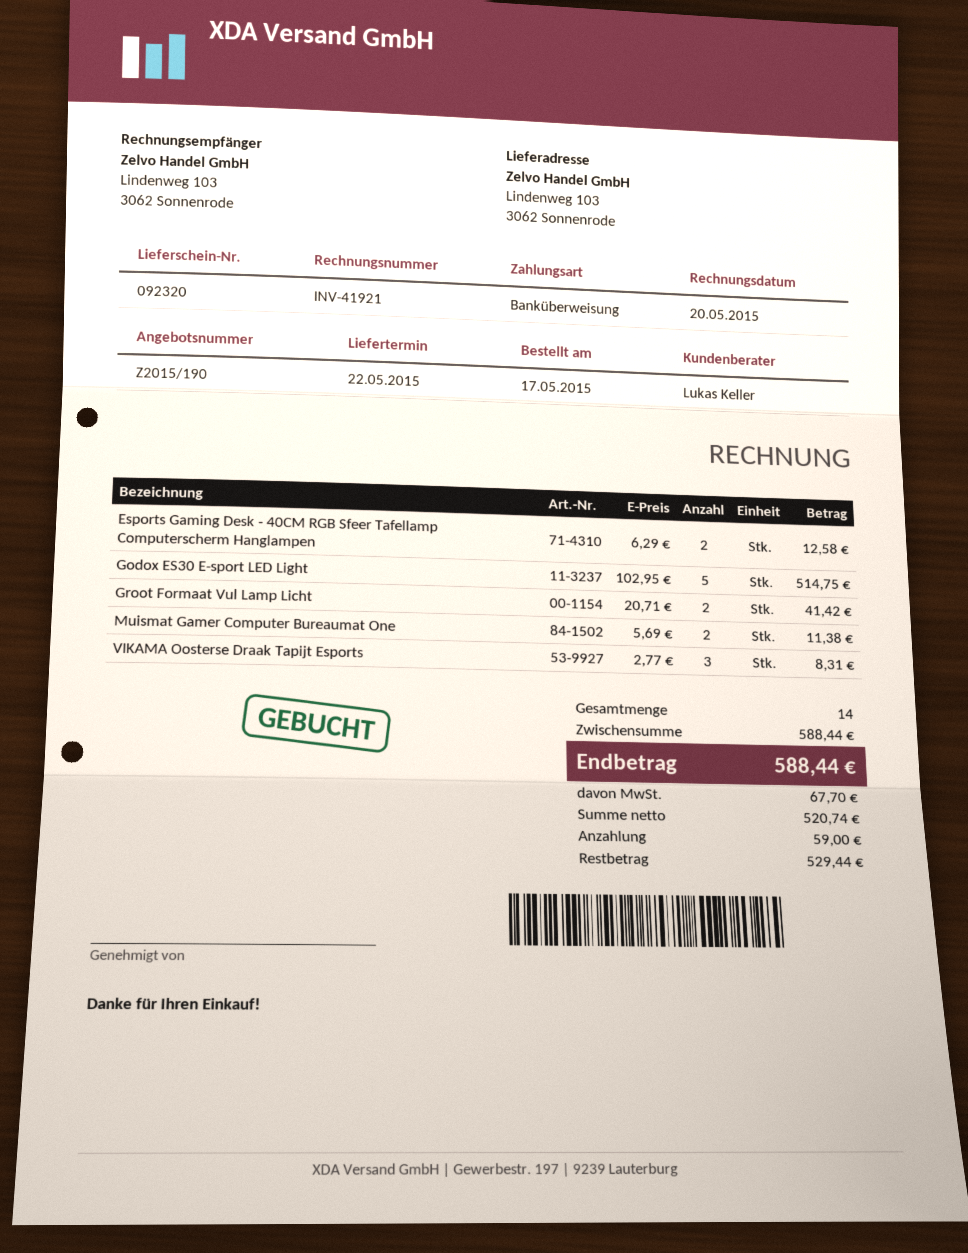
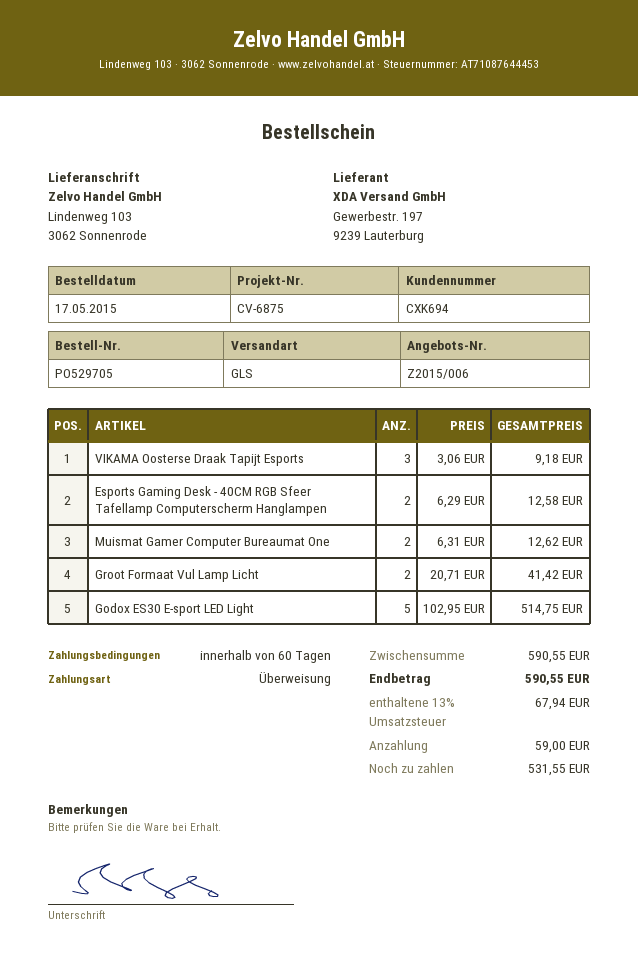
quote number: Z2015/190 -> Z2015/006
Muismat Gamer Computer Bureaumat One: 2 x 5.69 = 11.38 -> 2 x 6.31 = 12.62
VIKAMA Oosterse Draak Tapijt Esports: 3 x 2.77 = 8.31 -> 3 x 3.06 = 9.18
subtotal: 588.44 -> 590.55
tax: 67.70 -> 67.94
total: 588.44 -> 590.55
balance: 529.44 -> 531.55

